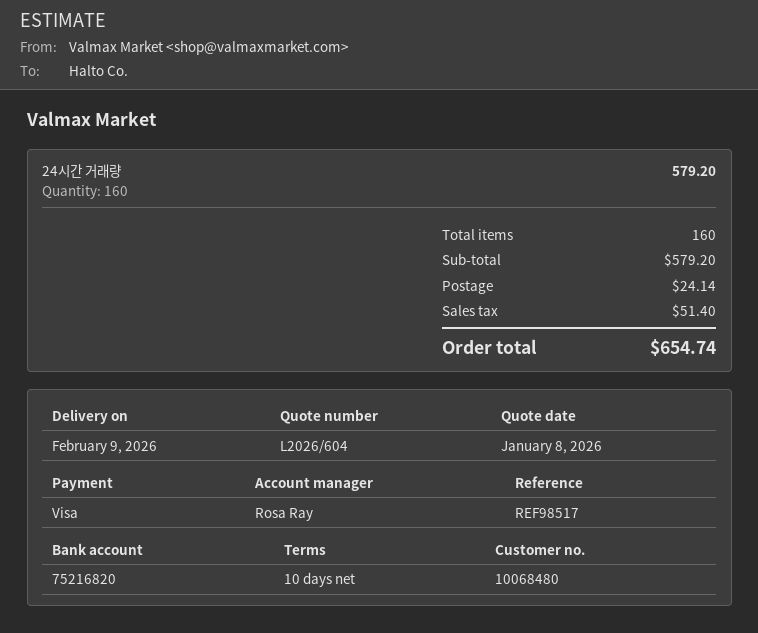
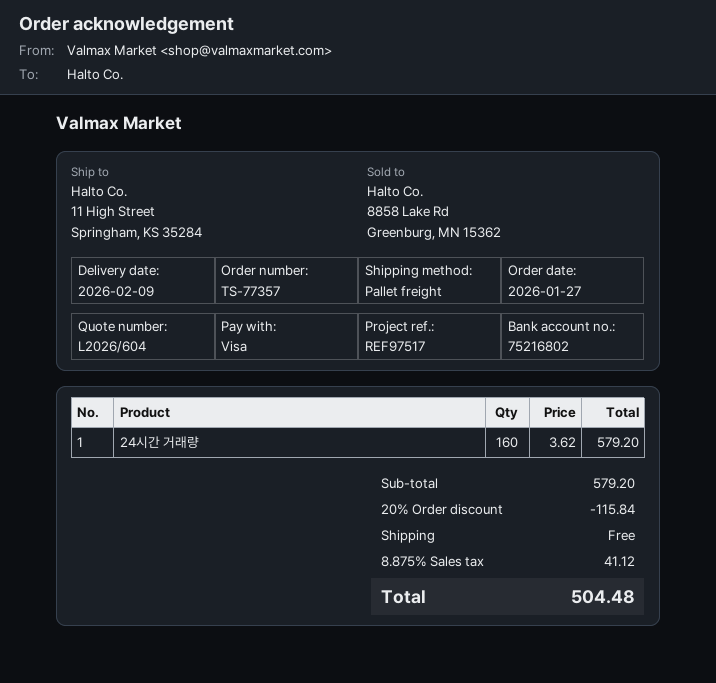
reference: REF98517 -> REF97517
bank account: 75216820 -> 75216802
discount: none -> 20% = 115.84
shipping: 24.14 -> 0.00
tax: 51.40 -> 41.12
total: 654.74 -> 504.48

